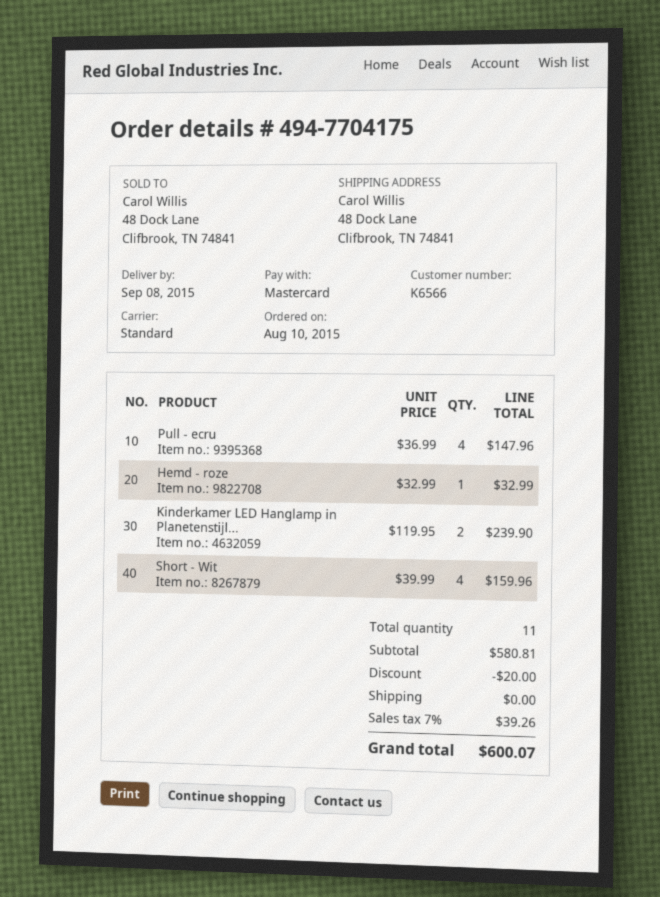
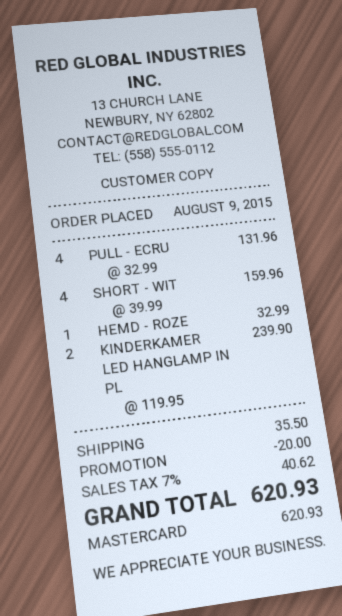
order date: 2015-08-10 -> 2015-08-09
Pull - ecru: 4 x 36.99 = 147.96 -> 4 x 32.99 = 131.96
shipping: 0.00 -> 35.50
tax: 7% = 39.26 -> 7% = 40.62
total: 600.07 -> 620.93

